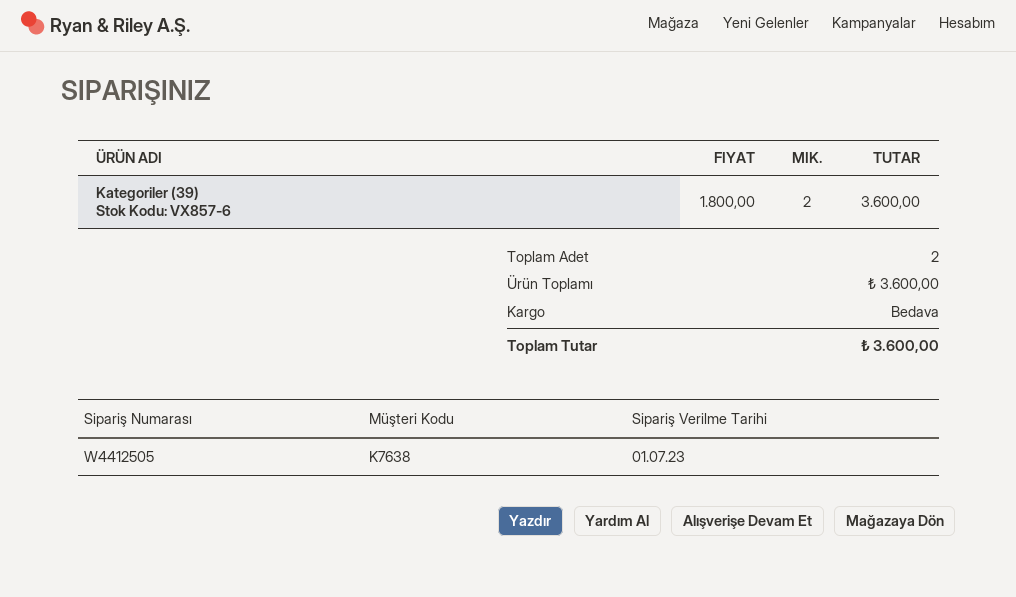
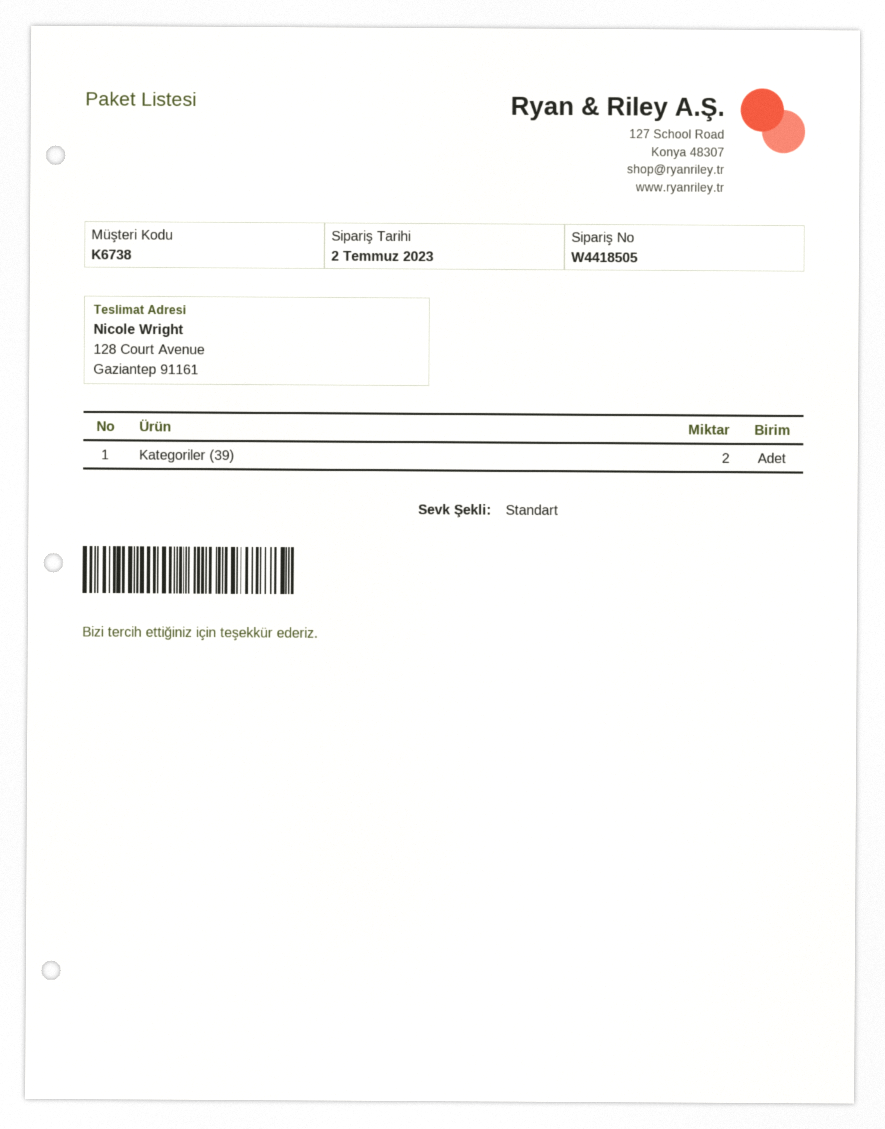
order number: W4412505 -> W4418505
order date: 2023-07-01 -> 2023-07-02
customer number: K7638 -> K6738

